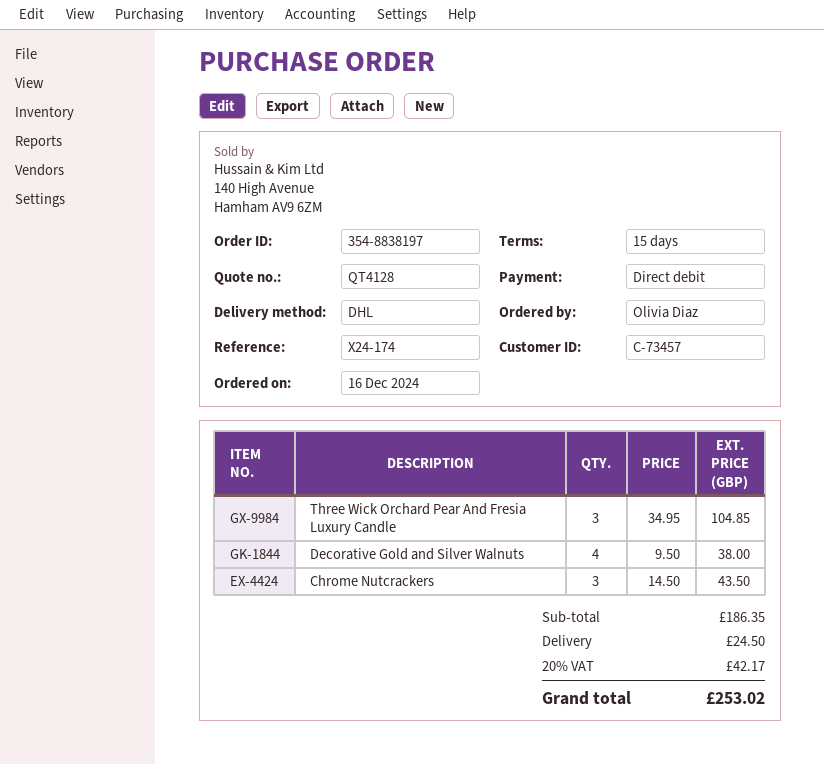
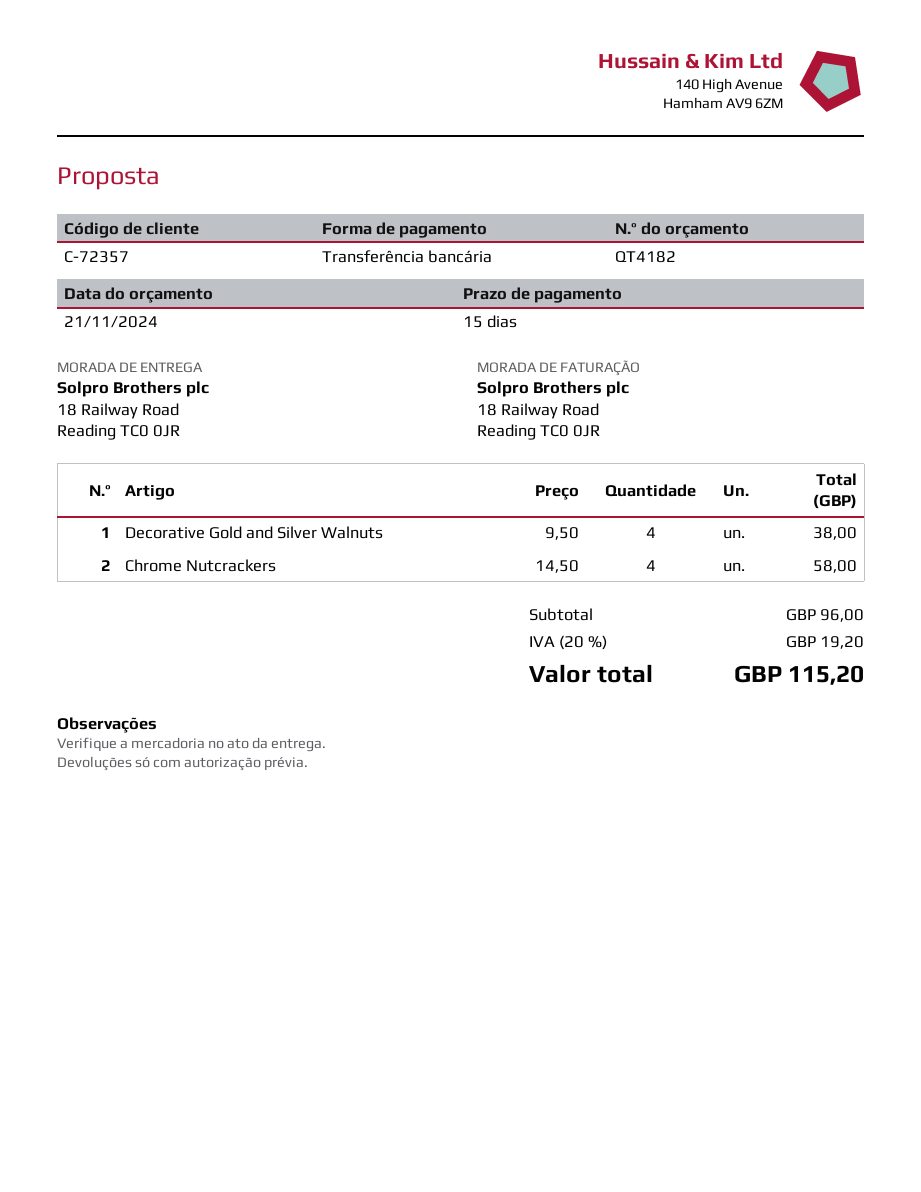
quote number: QT4128 -> QT4182
customer number: C-73457 -> C-72357
payment method: direct debit -> bank transfer
Three Wick Orchard Pear And Fresia Luxury Candle: 3 x 34.95 = 104.85 -> none
Chrome Nutcrackers: 3 x 14.50 = 43.50 -> 4 x 14.50 = 58.00
subtotal: 186.35 -> 96.00
shipping: 24.50 -> none
tax: 20% = 42.17 -> 20% = 19.20
total: 253.02 -> 115.20

